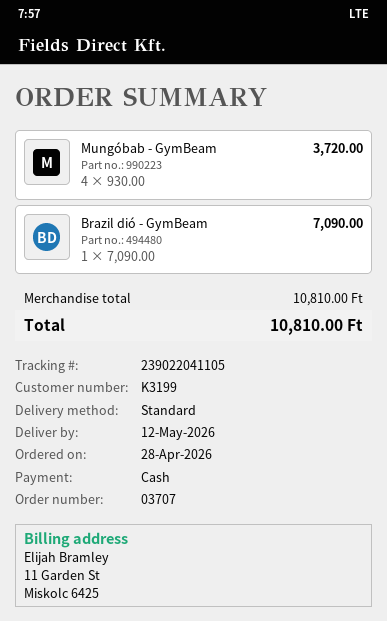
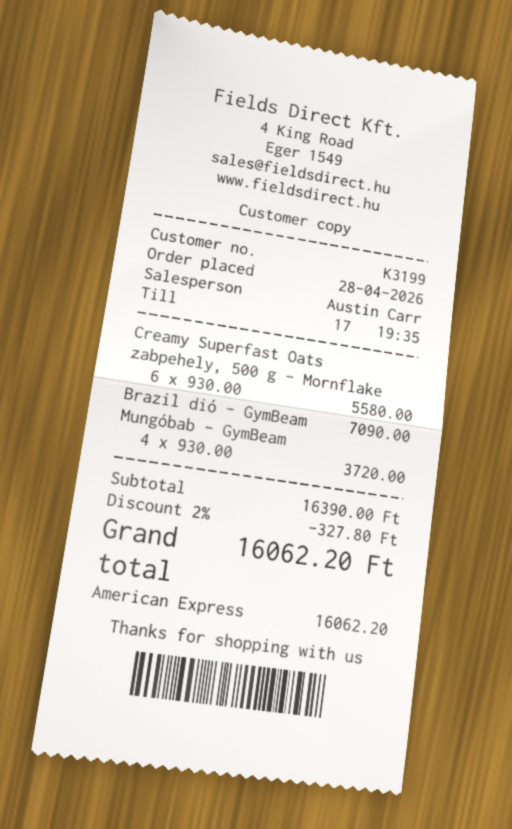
payment method: cash -> American Express
Creamy Superfast Oats zabpehely, 500 g - Mornflake: none -> 6 x 930.00 = 5580.00
subtotal: 10810.00 -> 16390.00
discount: none -> 2% = 327.80
total: 10810.00 -> 16062.20

